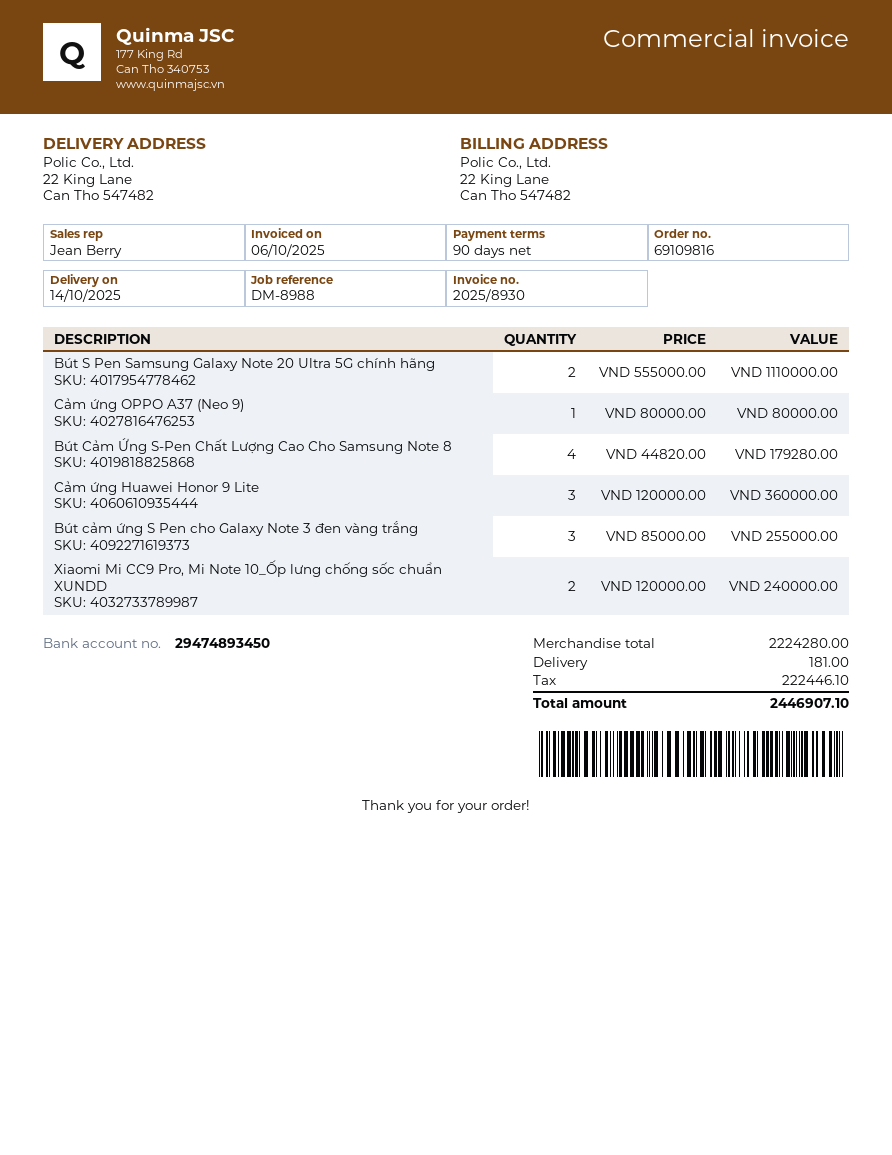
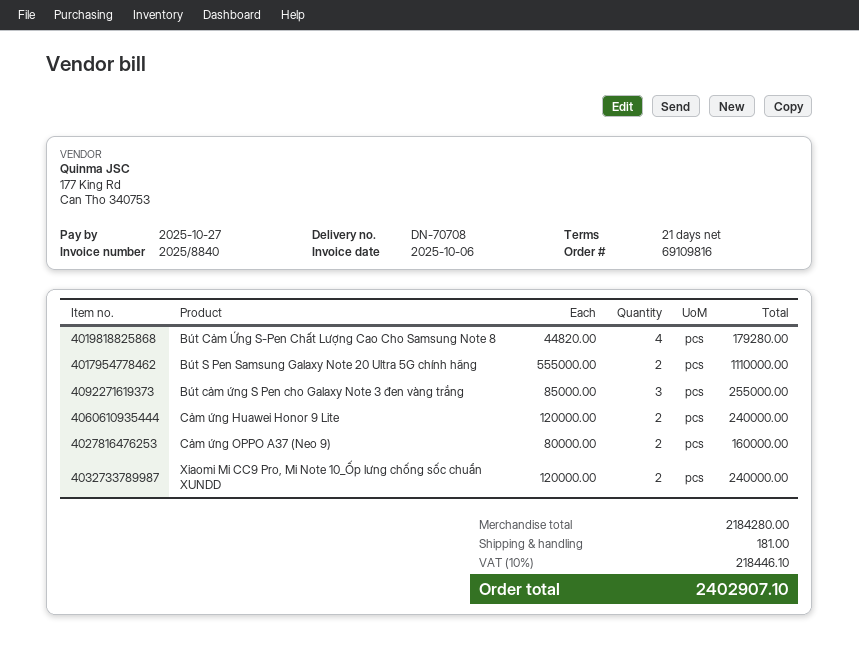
invoice number: 2025/8930 -> 2025/8840
payment terms: 90 days -> 21 days
Cảm ứng OPPO A37 (Neo 9): 1 x 80000.00 = 80000.00 -> 2 x 80000.00 = 160000.00
Cảm ứng Huawei Honor 9 Lite: 3 x 120000.00 = 360000.00 -> 2 x 120000.00 = 240000.00
subtotal: 2224280.00 -> 2184280.00
tax: 222446.10 -> 218446.10
total: 2446907.10 -> 2402907.10

